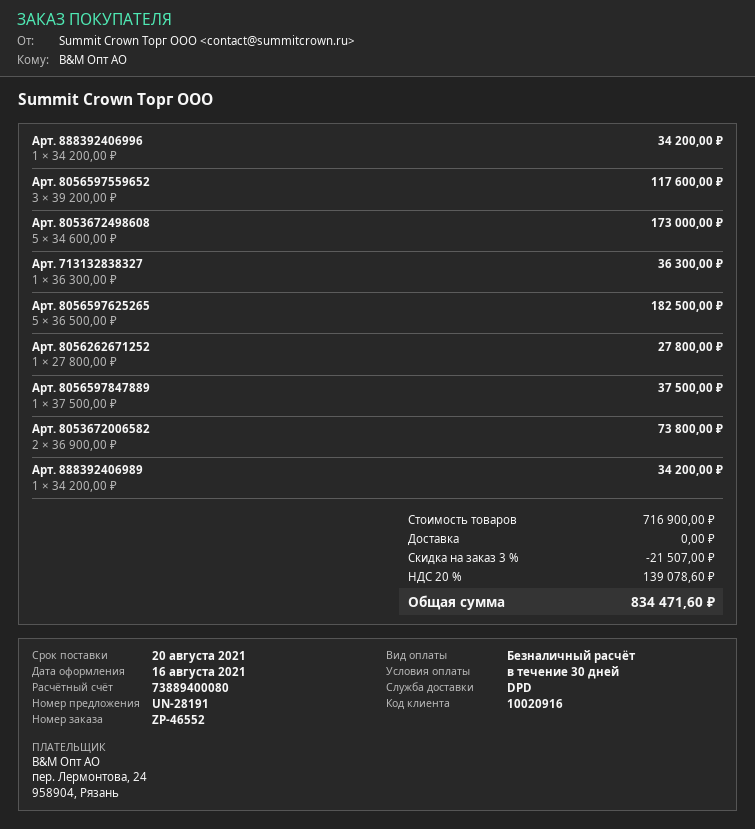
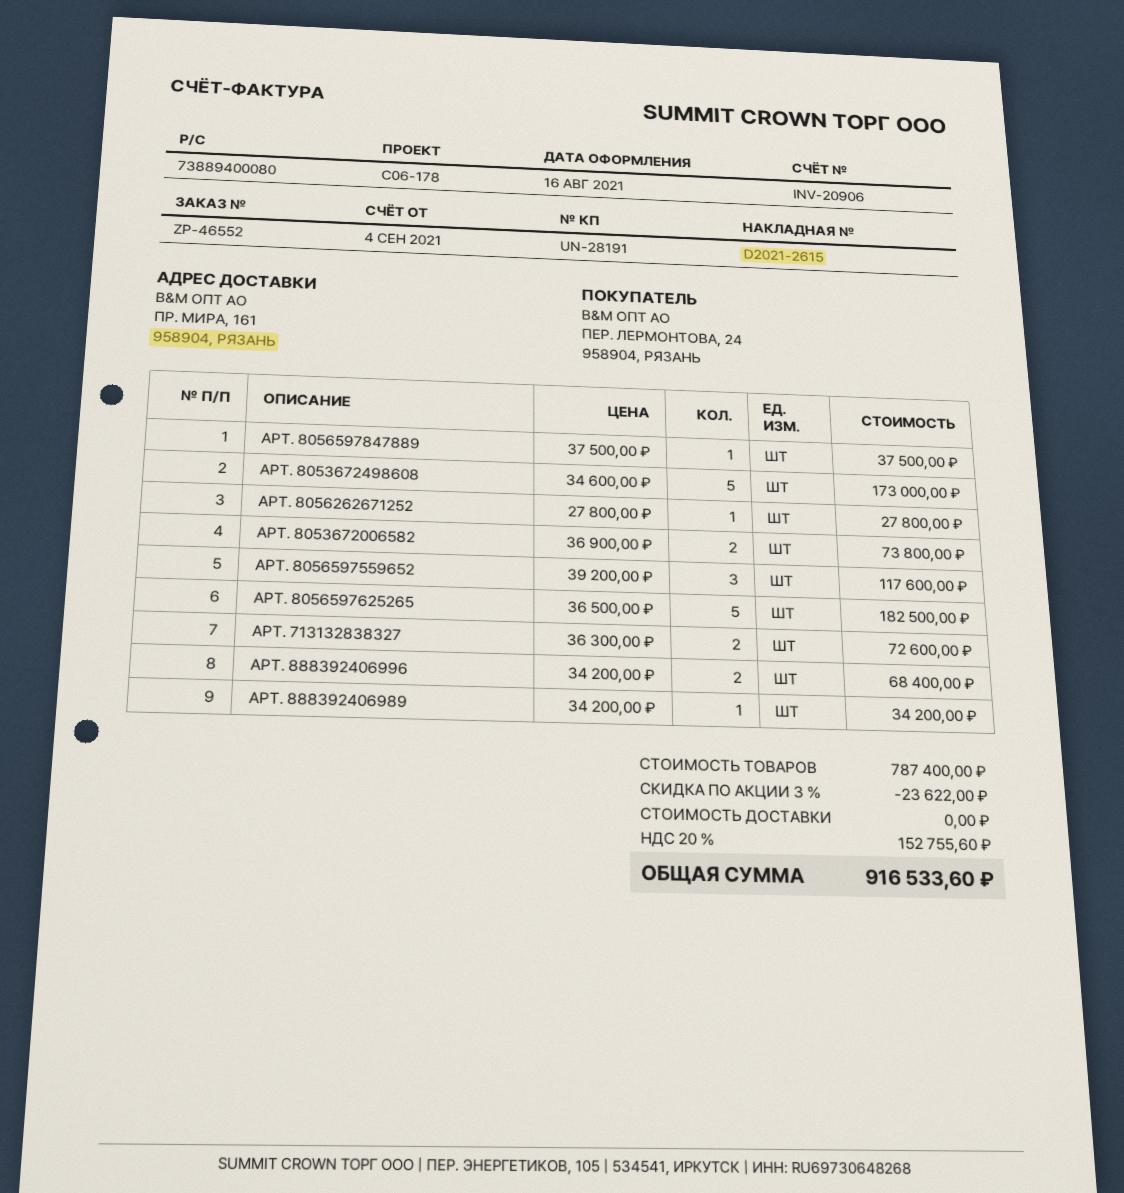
Арт. 888392406996: 1 x 34200.00 = 34200.00 -> 2 x 34200.00 = 68400.00
Арт. 713132838327: 1 x 36300.00 = 36300.00 -> 2 x 36300.00 = 72600.00
subtotal: 716900.00 -> 787400.00
discount: 3% = 21507.00 -> 3% = 23622.00
tax: 20% = 139078.60 -> 20% = 152755.60
total: 834471.60 -> 916533.60

